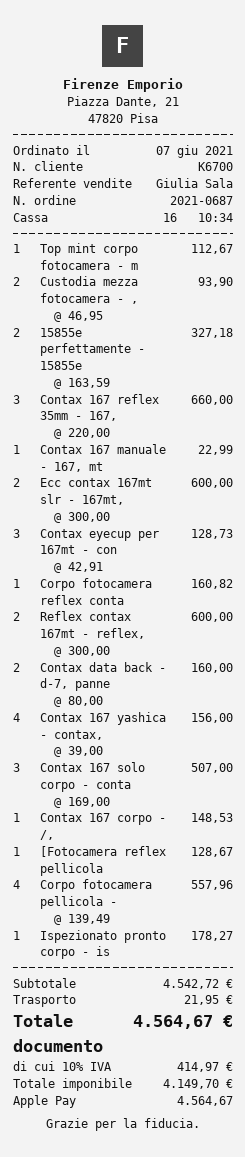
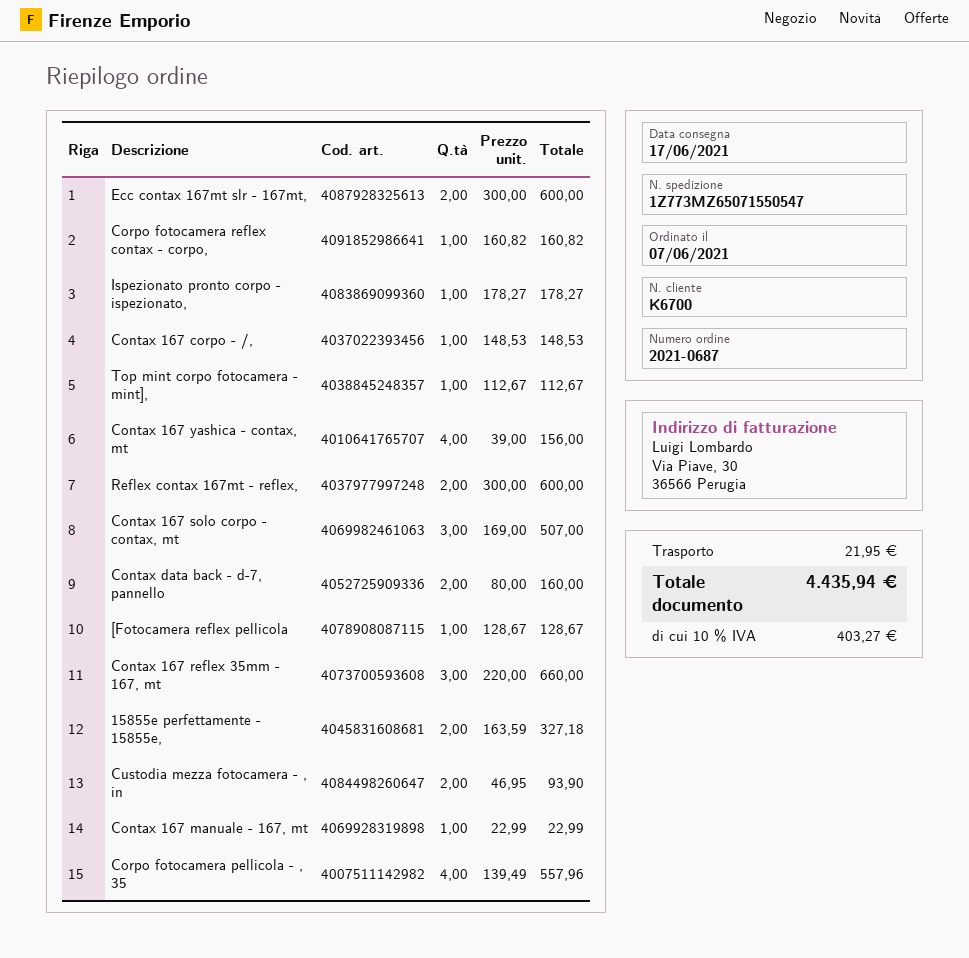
Contax eyecup per 167mt - con: 3 x 42.91 = 128.73 -> none
tax: 10% = 414.97 -> 10% = 403.27
total: 4564.67 -> 4435.94

